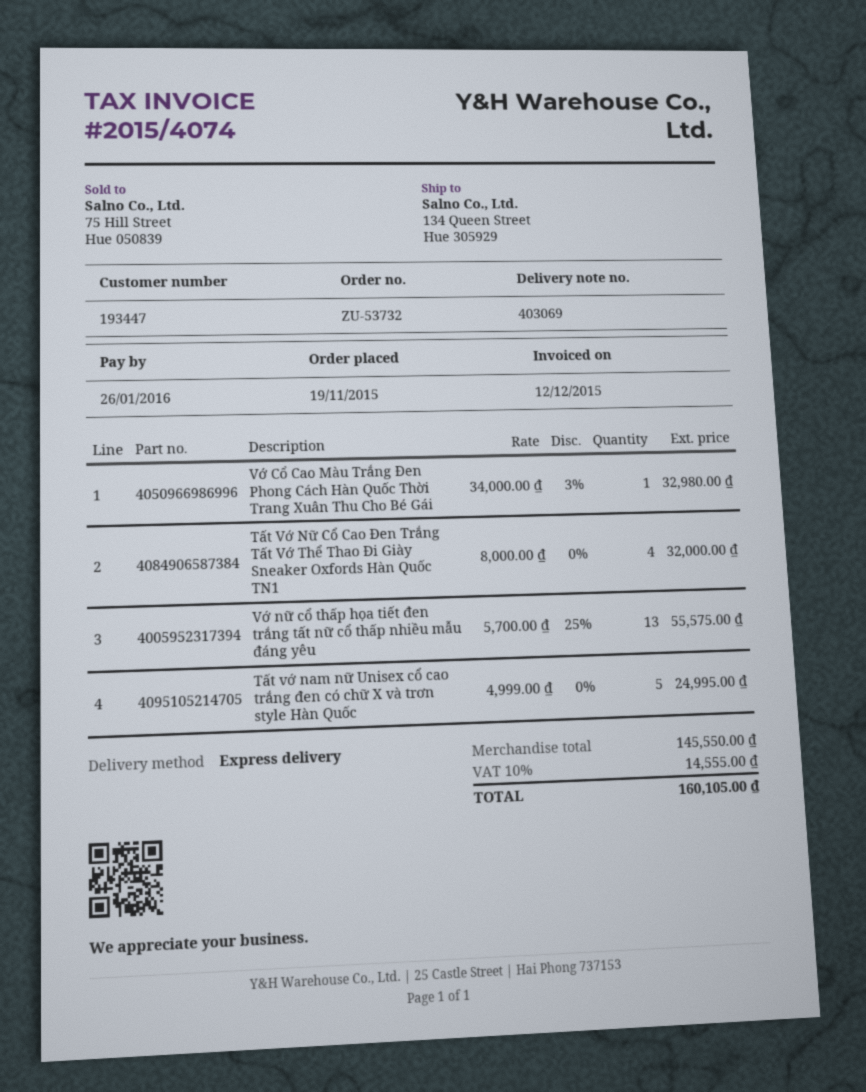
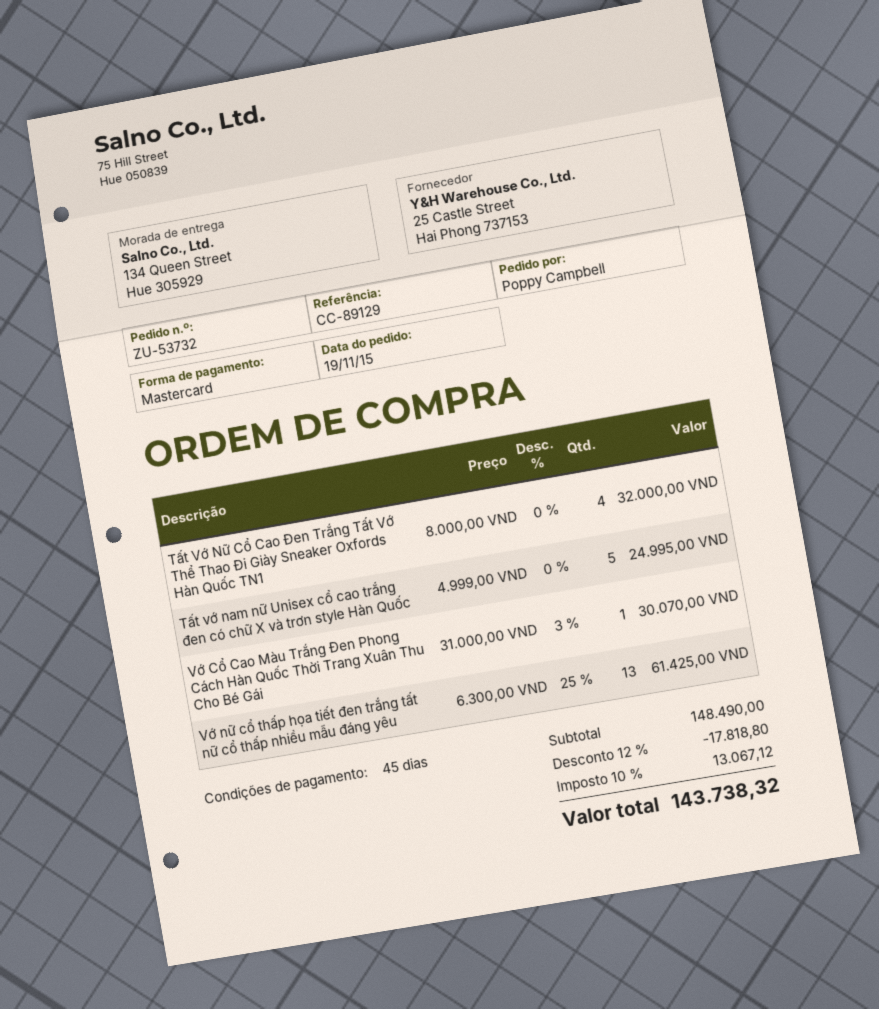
Vớ Cổ Cao Màu Trắng Đen Phong Cách Hàn Quốc Thời Trang Xuân Thu Cho Bé Gái: 1 x 34000.00 - 3% = 32980.00 -> 1 x 31000.00 - 3% = 30070.00
Vớ nữ cổ thấp họa tiết đen trắng tất nữ cổ thấp nhiều mẫu đáng yêu: 13 x 5700.00 - 25% = 55575.00 -> 13 x 6300.00 - 25% = 61425.00
subtotal: 145550.00 -> 148490.00
discount: none -> 12% = 17818.80
tax: 10% = 14555.00 -> 10% = 13067.12
total: 160105.00 -> 143738.32

